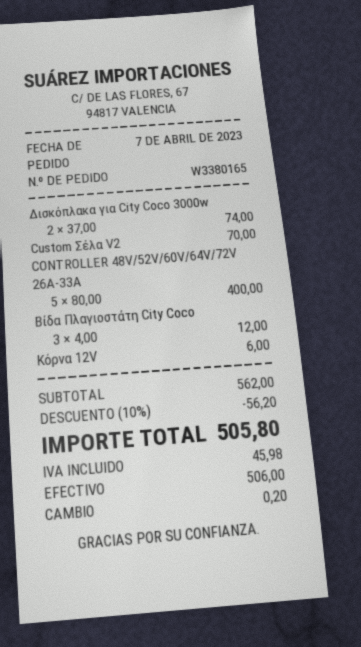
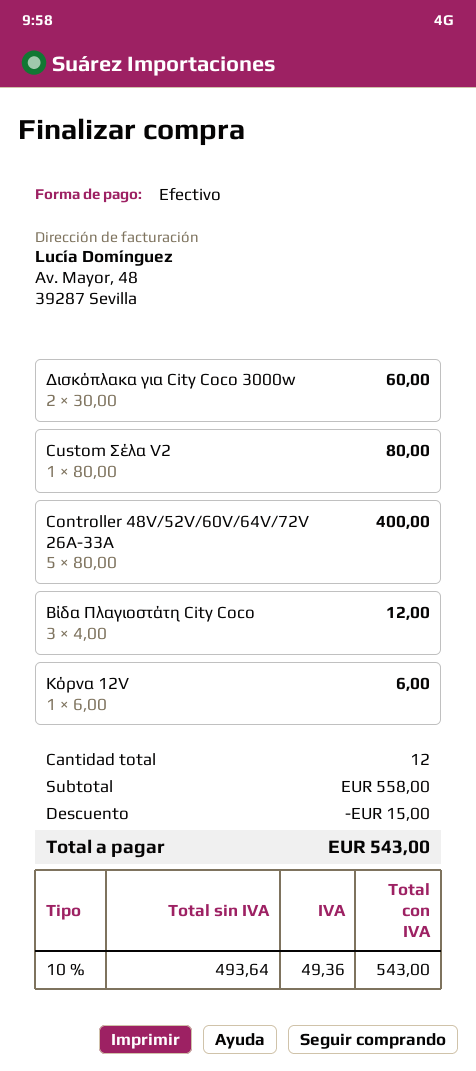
Δισκόπλακα για City Coco 3000w: 2 x 37.00 = 74.00 -> 2 x 30.00 = 60.00
Custom Σέλα V2: 1 x 70.00 = 70.00 -> 1 x 80.00 = 80.00
subtotal: 562.00 -> 558.00
discount: 56.20 -> 15.00
tax: 45.98 -> 49.36
total: 505.80 -> 543.00

